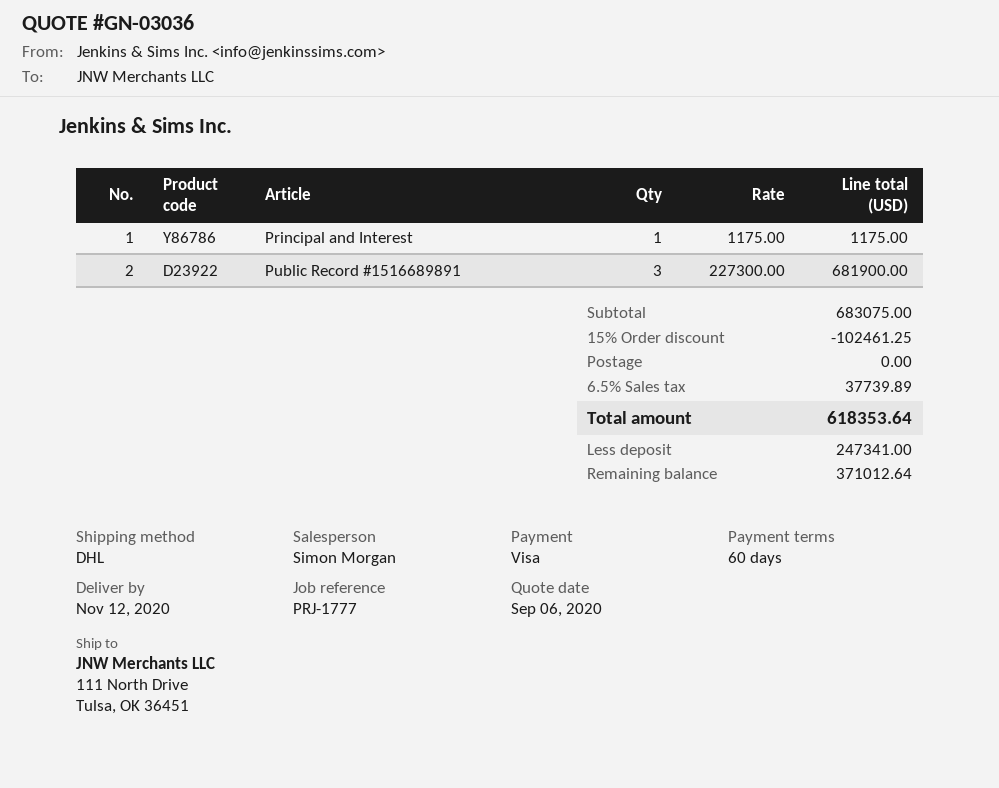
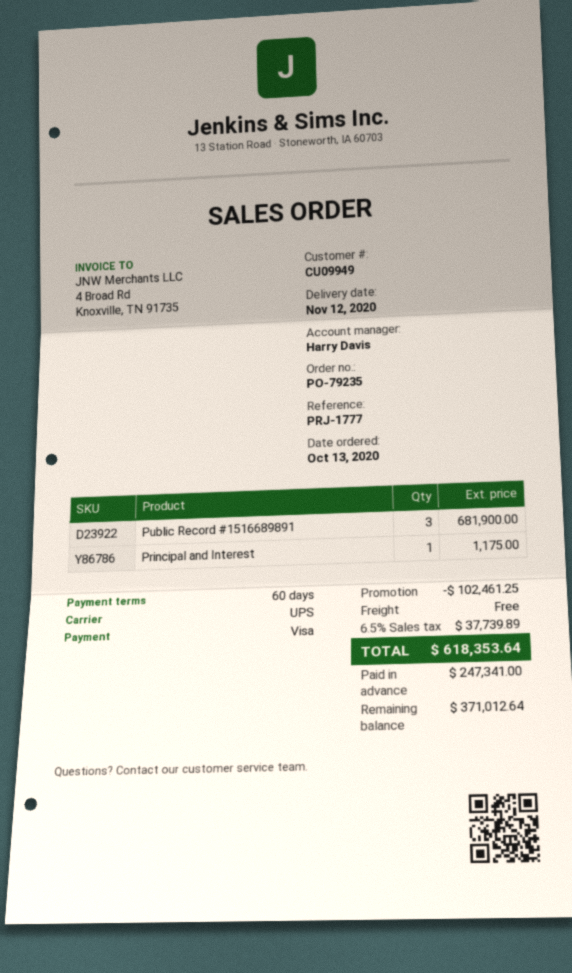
sales rep: Simon Morgan -> Harry Davis
shipping method: DHL -> UPS

